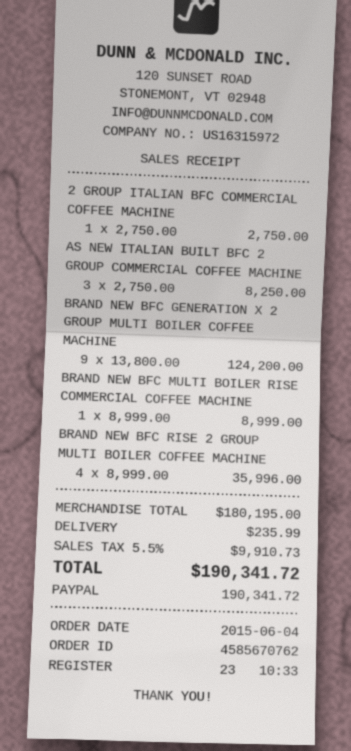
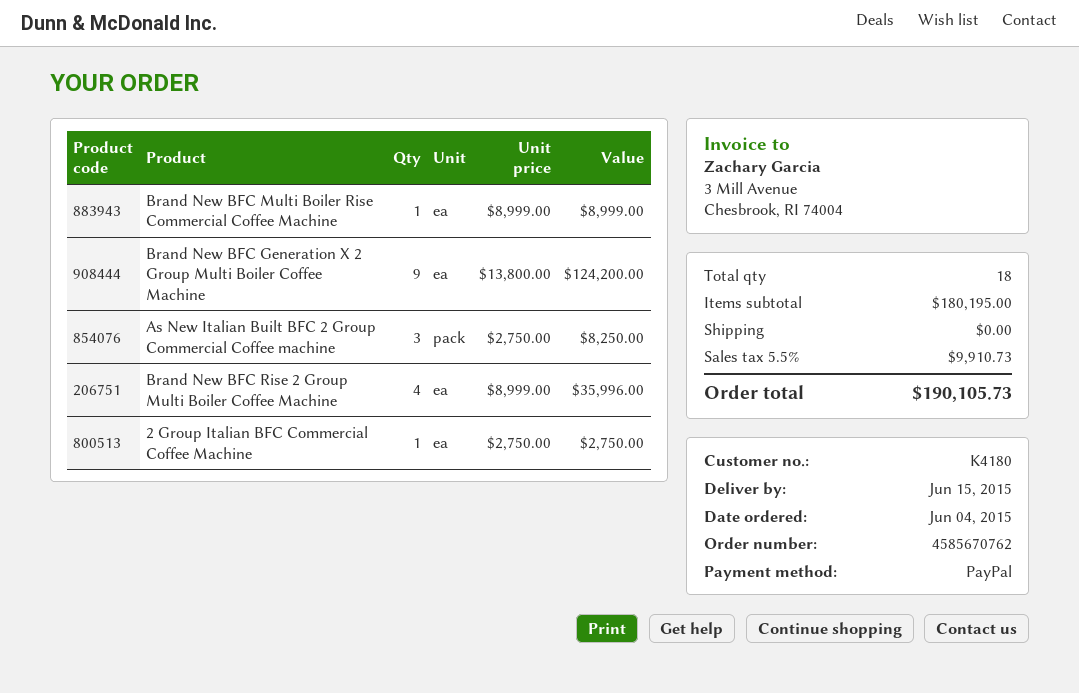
shipping: 235.99 -> 0.00
total: 190341.72 -> 190105.73

